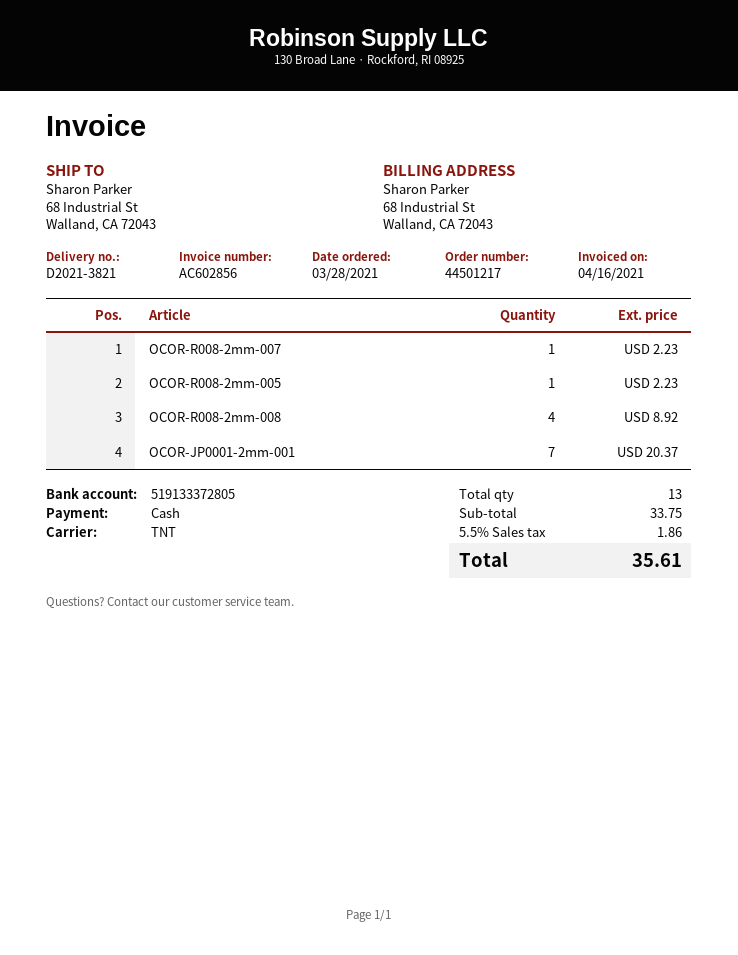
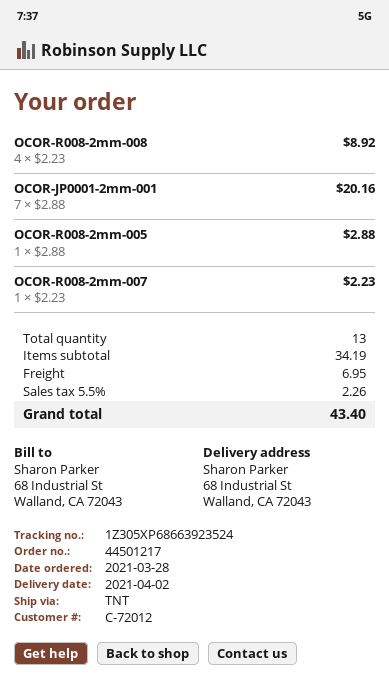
OCOR-R008-2mm-005: 1 for 2.23 -> 1 for 2.88
OCOR-JP0001-2mm-001: 7 for 20.37 -> 7 for 20.16
subtotal: 33.75 -> 34.19
shipping: none -> 6.95
tax: 5.5% = 1.86 -> 5.5% = 2.26
total: 35.61 -> 43.40

